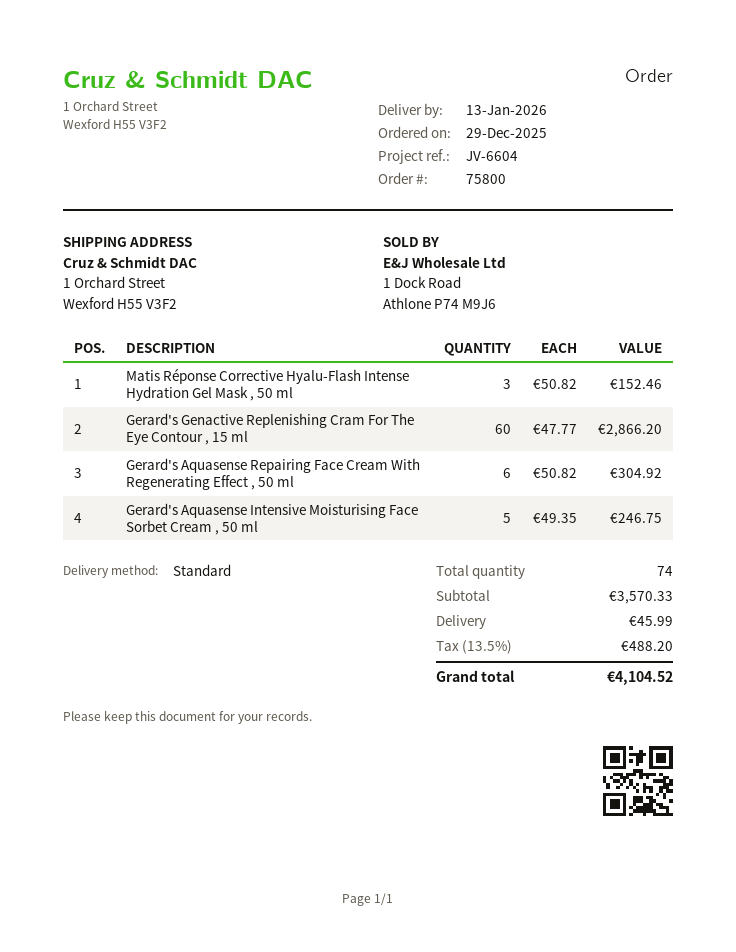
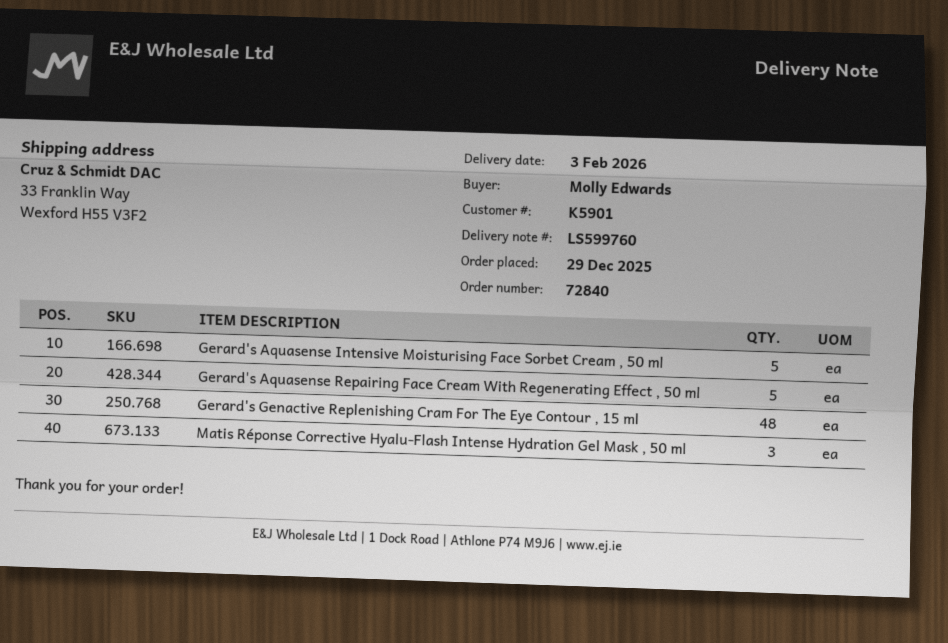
order number: 75800 -> 72840
delivery date: 2026-01-13 -> 2026-02-03
ship to: 1 Orchard Street, Wexford H55 V3F2 -> 33 Franklin Way, Wexford H55 V3F2
Gerard's Genactive Replenishing Cram For The Eye Contour , 15 ml: 60 -> 48
Gerard's Aquasense Repairing Face Cream With Regenerating Effect , 50 ml: 6 -> 5

